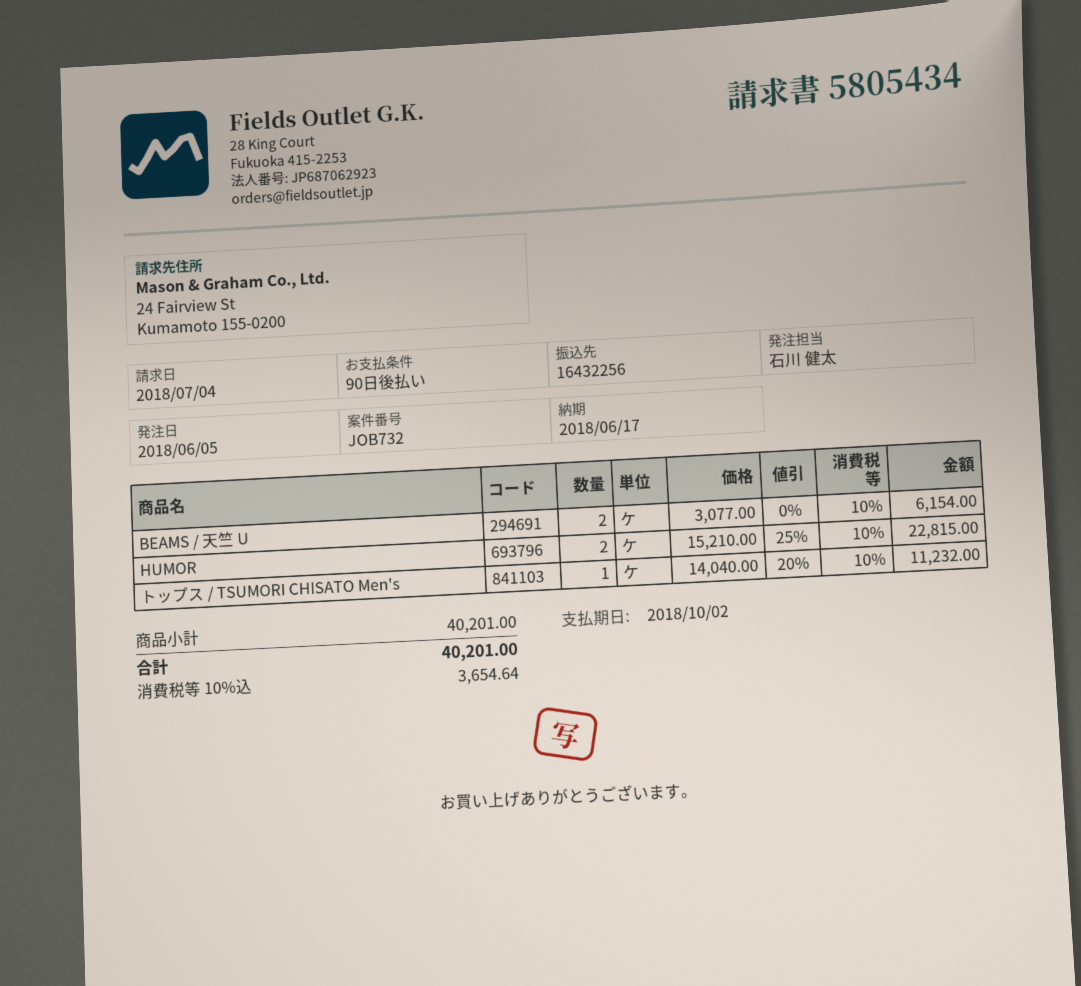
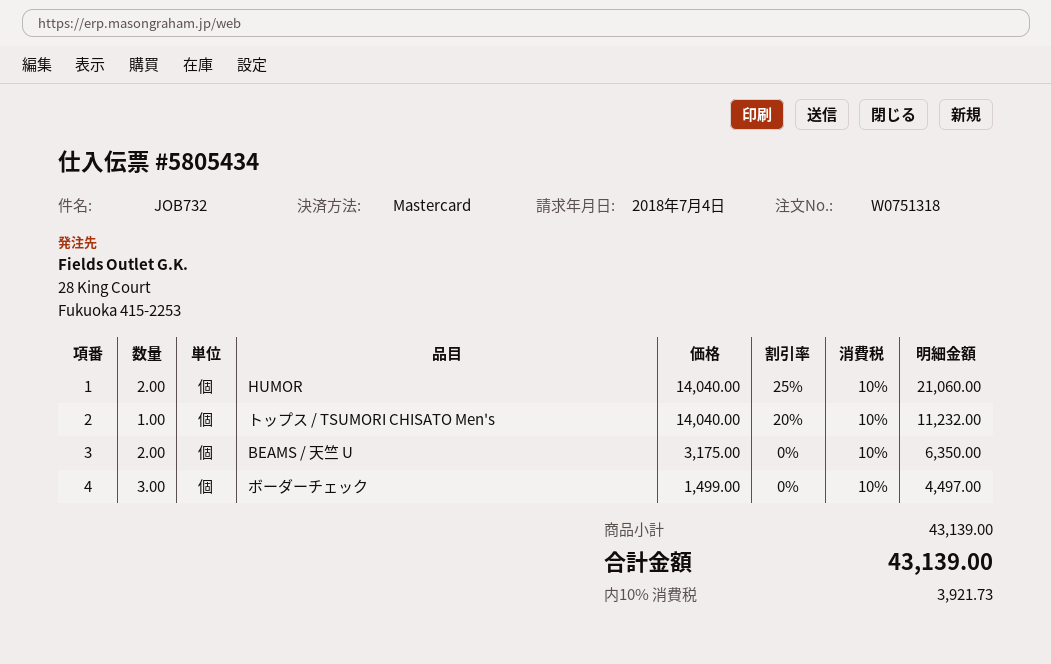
BEAMS / 天竺 U: 2 x 3077.00 = 6154.00 -> 2 x 3175.00 = 6350.00
HUMOR: 2 x 15210.00 - 25% = 22815.00 -> 2 x 14040.00 - 25% = 21060.00
ボーダーチェック: none -> 3 x 1499.00 = 4497.00
subtotal: 40201.00 -> 43139.00
tax: 10% = 3654.64 -> 10% = 3921.73
total: 40201.00 -> 43139.00

